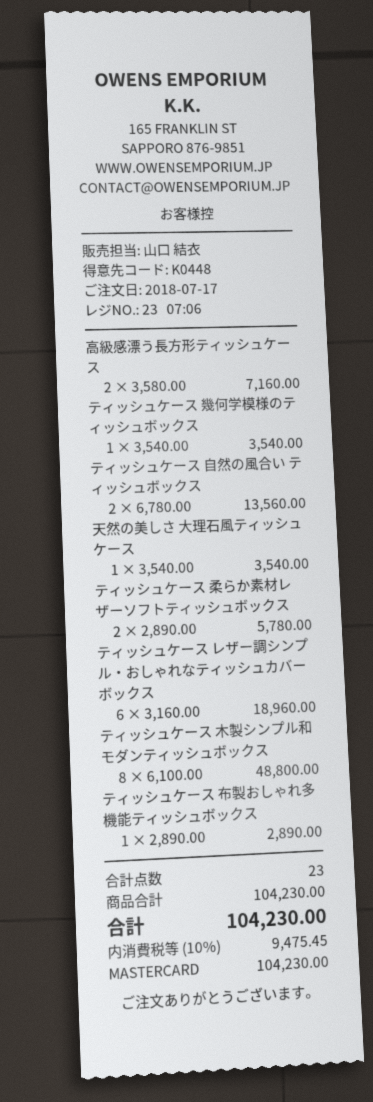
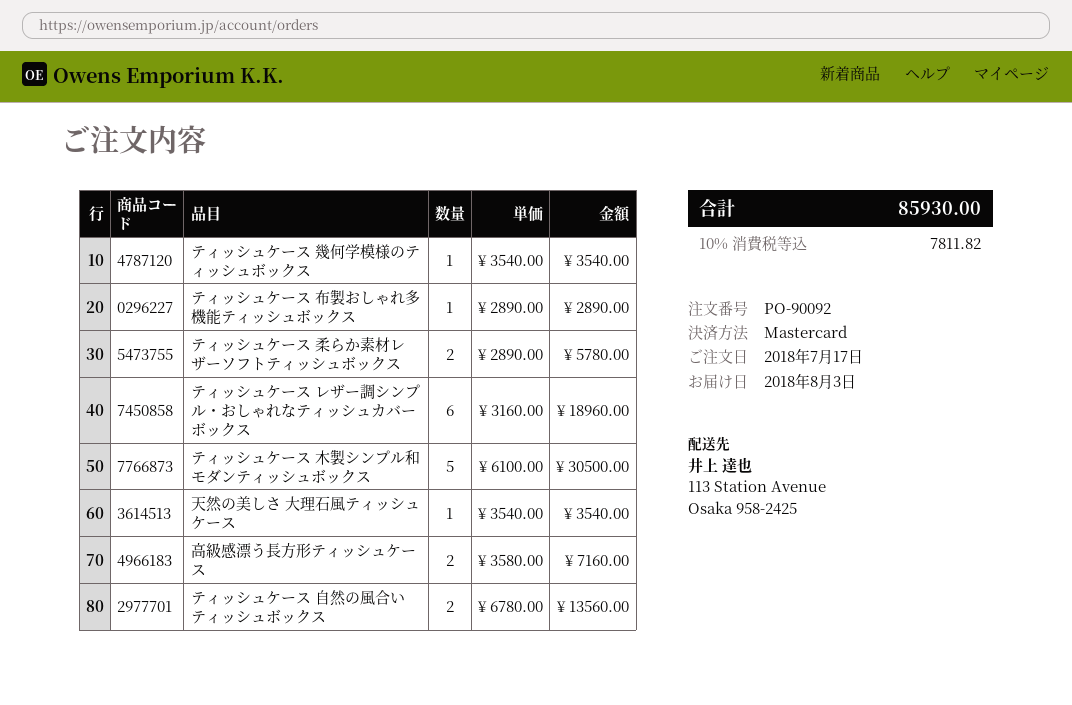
ティッシュケース 木製シンプル和モダンティッシュボックス: 8 x 6100.00 = 48800.00 -> 5 x 6100.00 = 30500.00
tax: 10% = 9475.45 -> 10% = 7811.82
total: 104230.00 -> 85930.00

